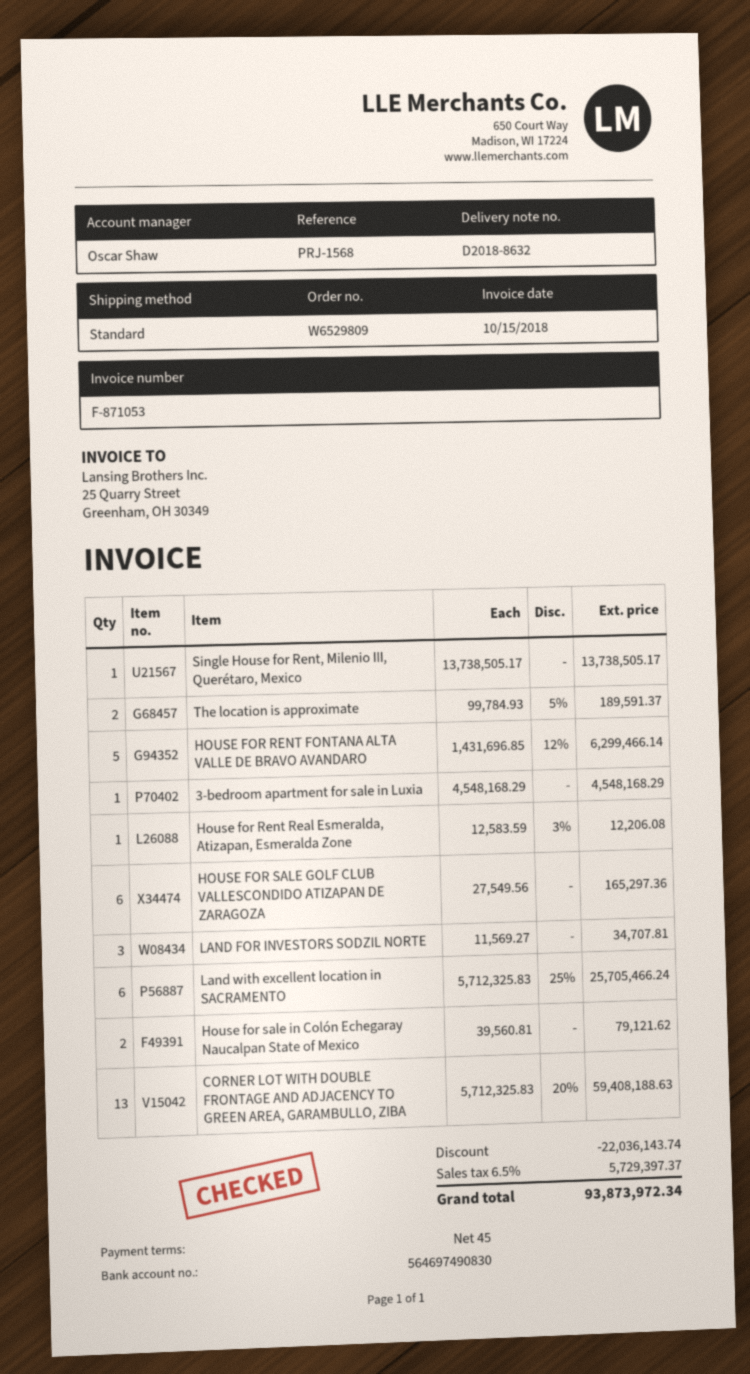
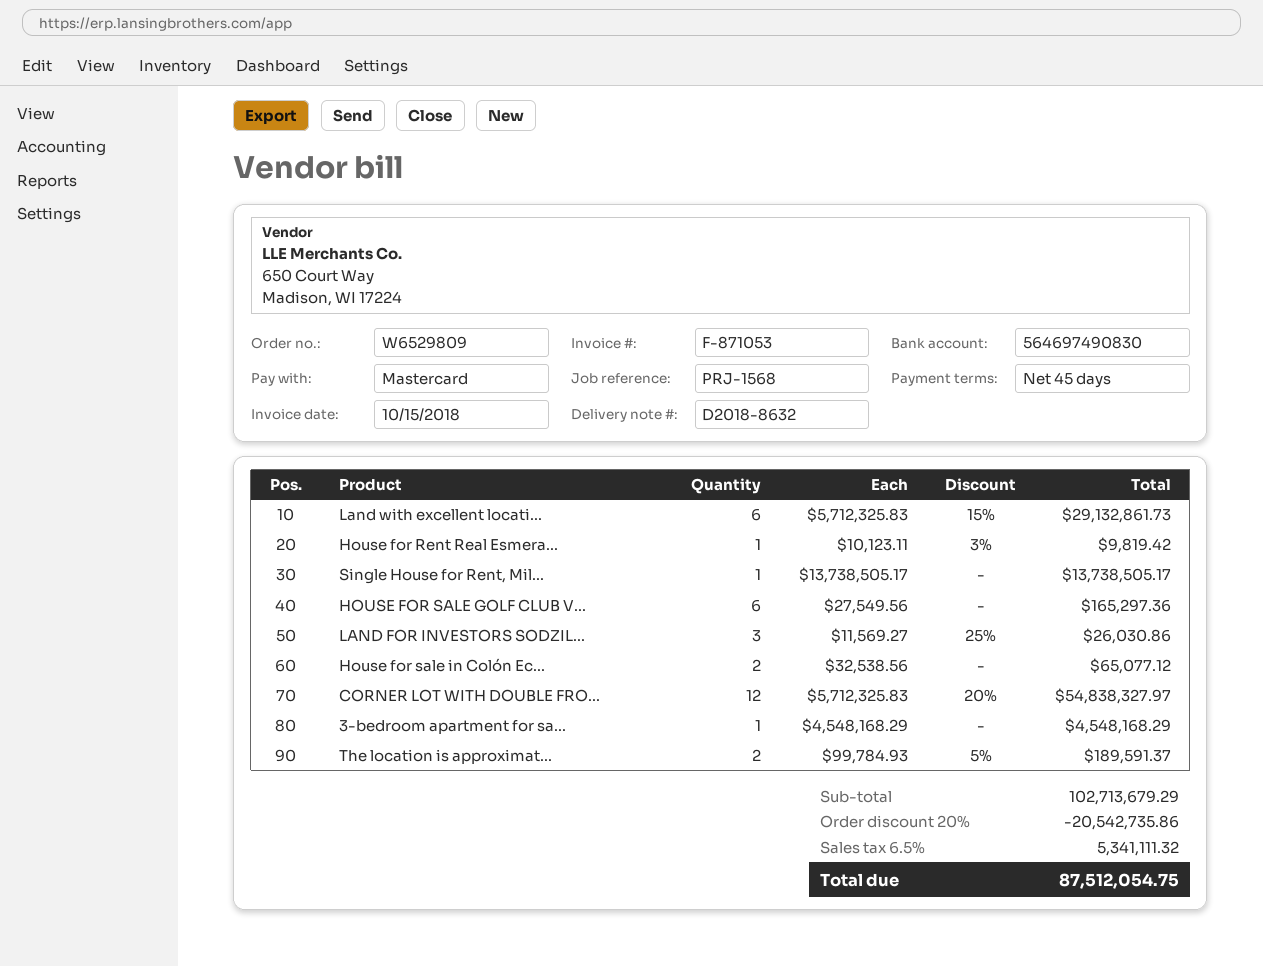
HOUSE FOR RENT FONTANA ALTA VALLE DE BRAVO AVANDARO: 5 x 1431696.85 - 12% = 6299466.14 -> none
House for Rent Real Esmeralda, Atizapan, Esmeralda Zone: 1 x 12583.59 - 3% = 12206.08 -> 1 x 10123.11 - 3% = 9819.42
LAND FOR INVESTORS SODZIL NORTE: 3 x 11569.27 = 34707.81 -> 3 x 11569.27 - 25% = 26030.86
Land with excellent location in SACRAMENTO: 6 x 5712325.83 - 25% = 25705466.24 -> 6 x 5712325.83 - 15% = 29132861.73
House for sale in Colón Echegaray Naucalpan State of Mexico: 2 x 39560.81 = 79121.62 -> 2 x 32538.56 = 65077.12
CORNER LOT WITH DOUBLE FRONTAGE AND ADJACENCY TO GREEN AREA, GARAMBULLO, ZIBA: 13 x 5712325.83 - 20% = 59408188.63 -> 12 x 5712325.83 - 20% = 54838327.97
discount: 22036143.74 -> 20542735.86
tax: 6.5% = 5729397.37 -> 6.5% = 5341111.32
total: 93873972.34 -> 87512054.75

